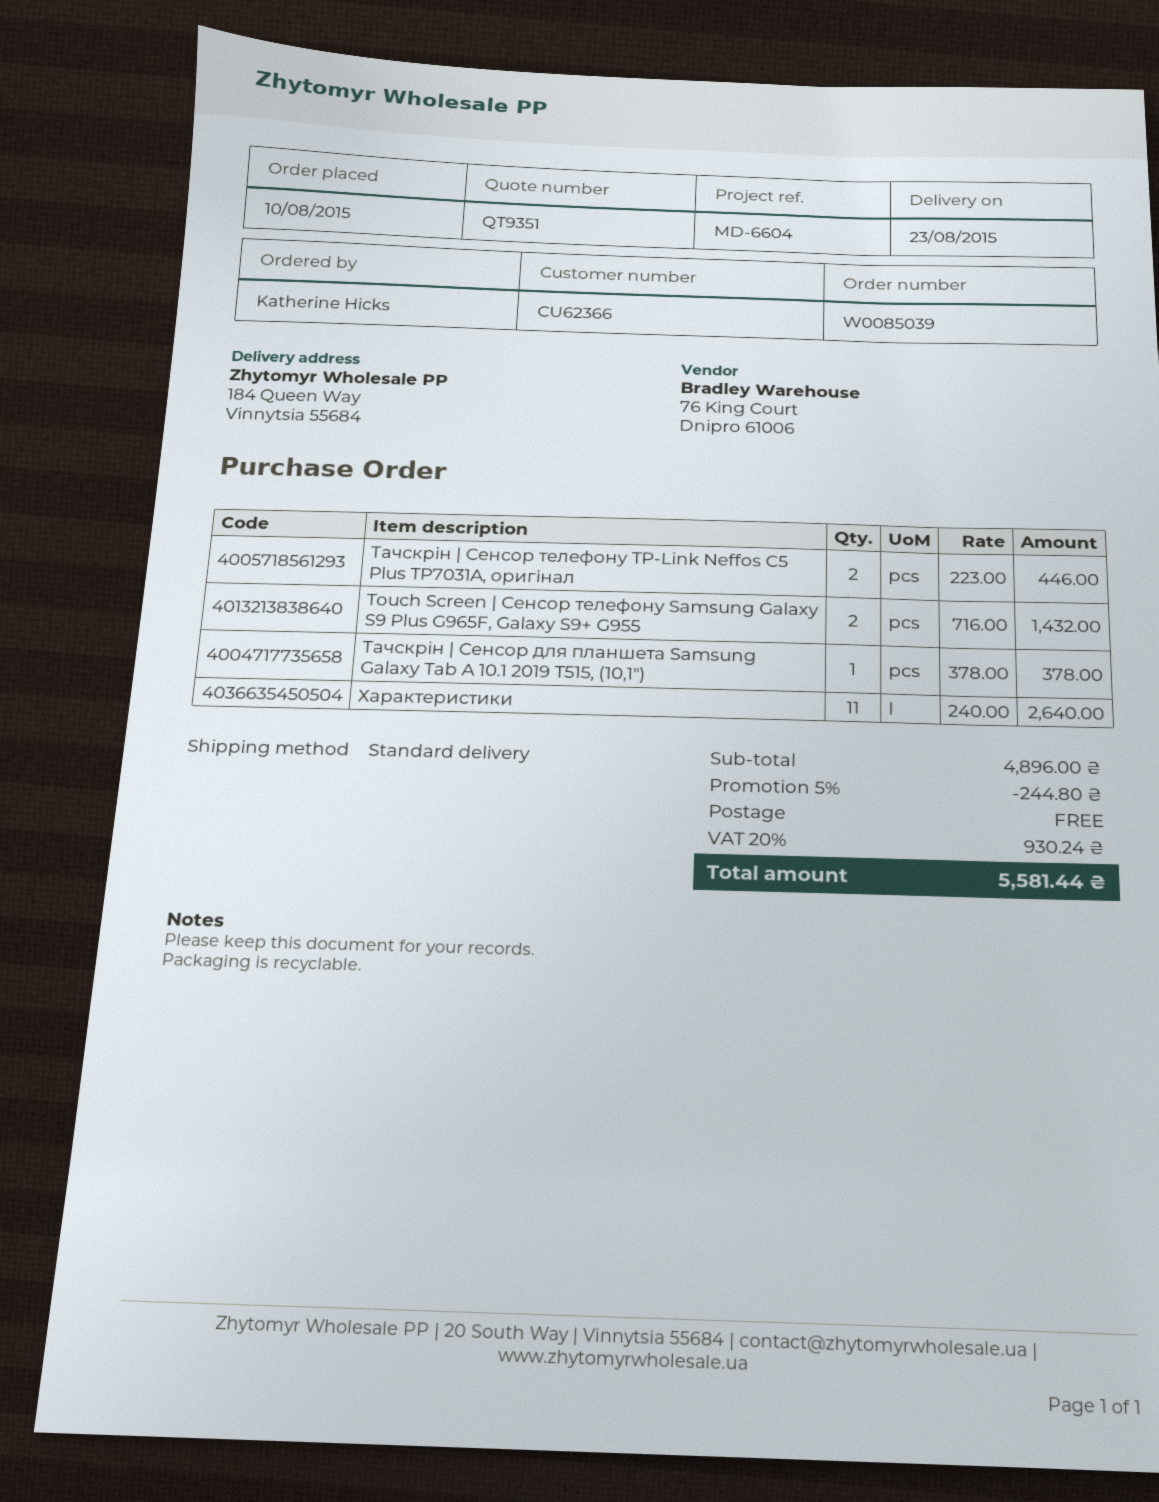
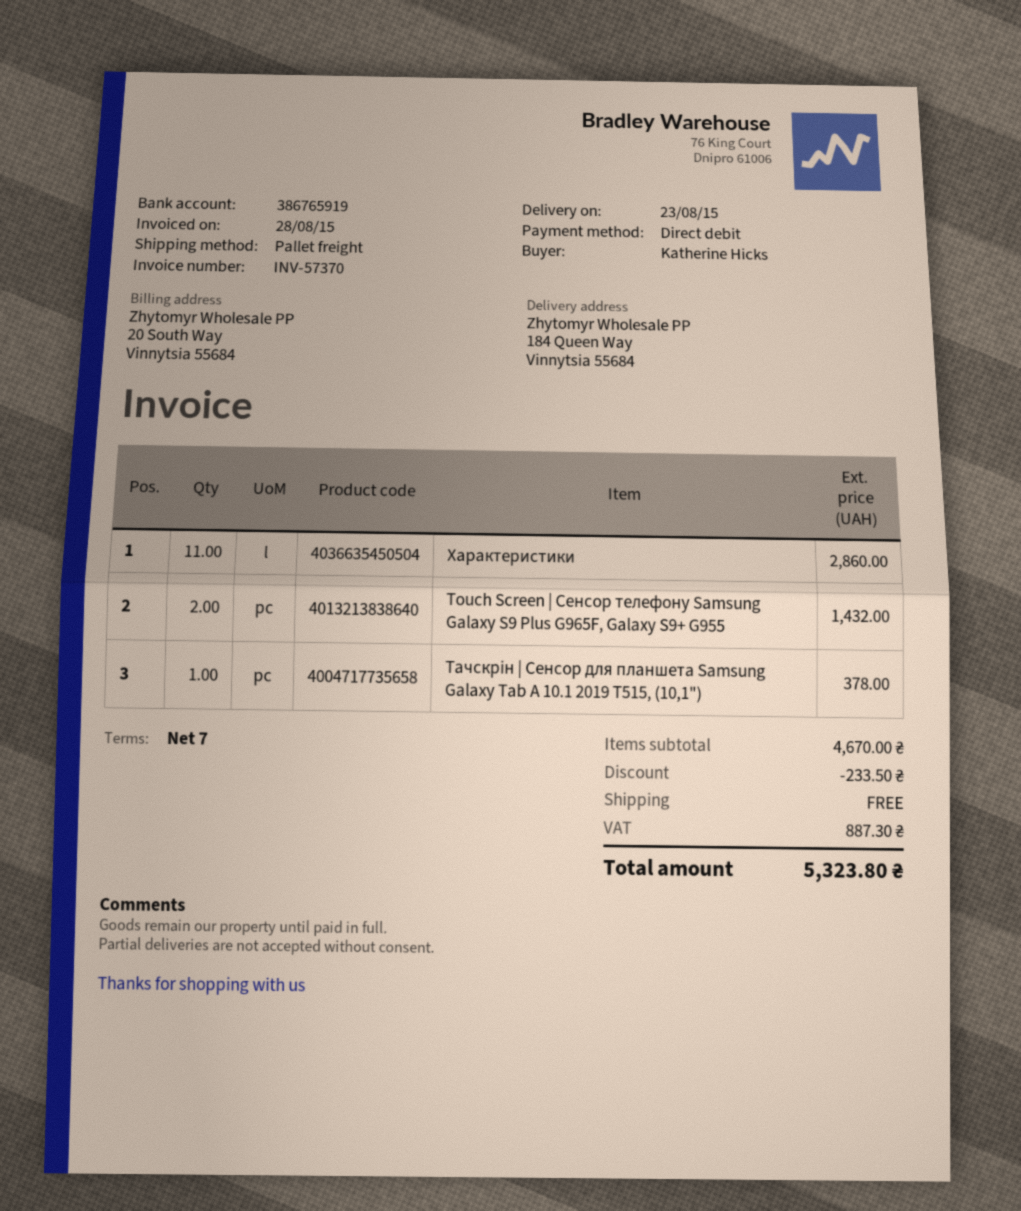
shipping method: standard -> pallet freight
Тачскрін | Сенсор телефону TP-Link Neffos C5 Plus TP7031A, оригінал: 2 for 446.00 -> none
Характеристики: 11 for 2640.00 -> 11 for 2860.00
subtotal: 4896.00 -> 4670.00
discount: 244.80 -> 233.50
tax: 930.24 -> 887.30
total: 5581.44 -> 5323.80

